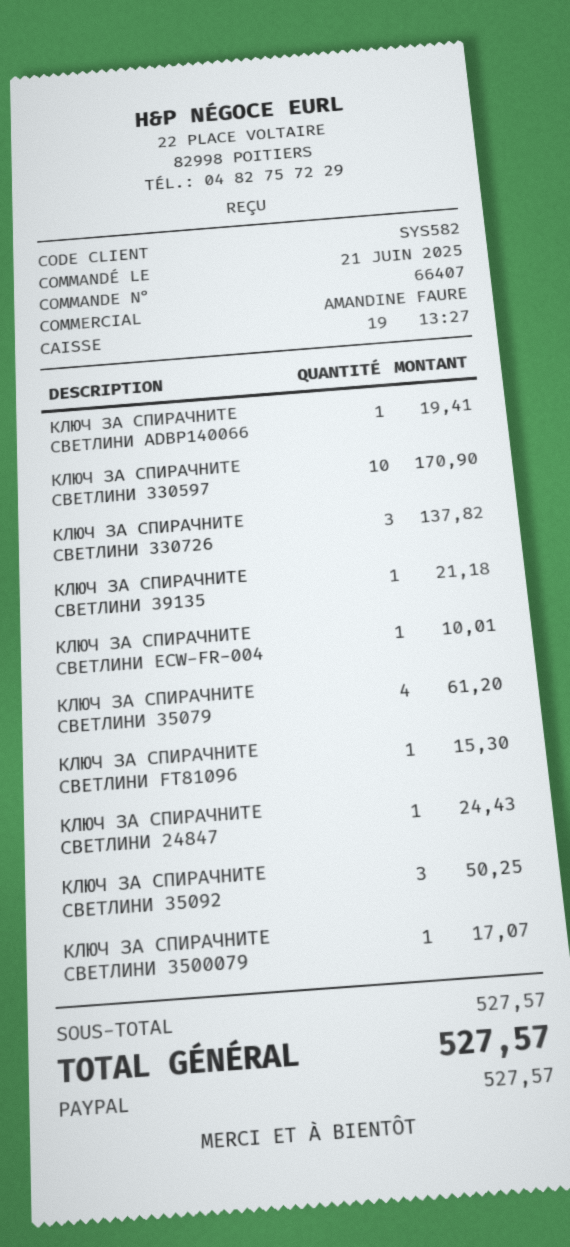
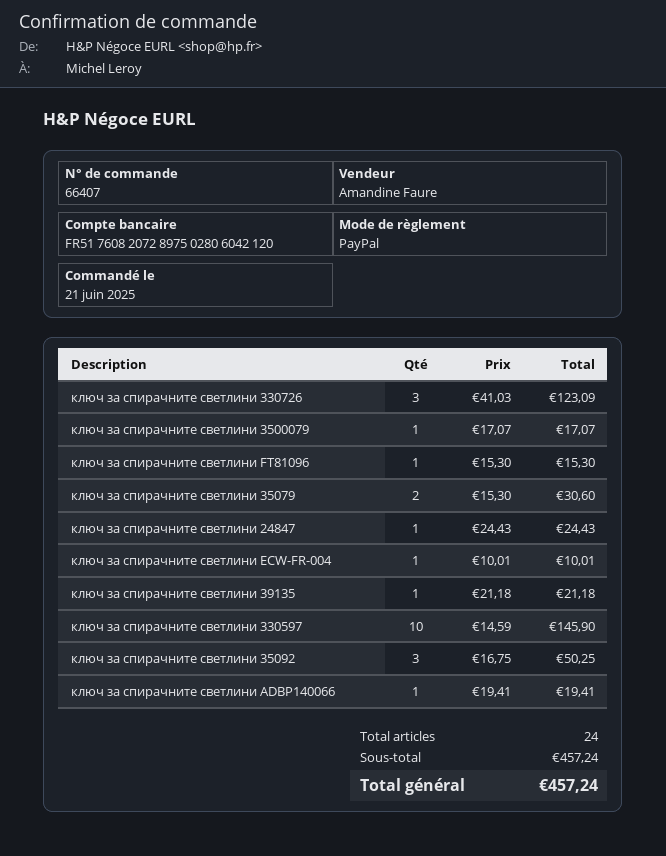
КЛЮЧ ЗА СПИРАЧНИТЕ СВЕТЛИНИ 330597: 10 for 170.90 -> 10 for 145.90
КЛЮЧ ЗА СПИРАЧНИТЕ СВЕТЛИНИ 330726: 3 for 137.82 -> 3 for 123.09
КЛЮЧ ЗА СПИРАЧНИТЕ СВЕТЛИНИ 35079: 4 for 61.20 -> 2 for 30.60
subtotal: 527.57 -> 457.24
total: 527.57 -> 457.24

